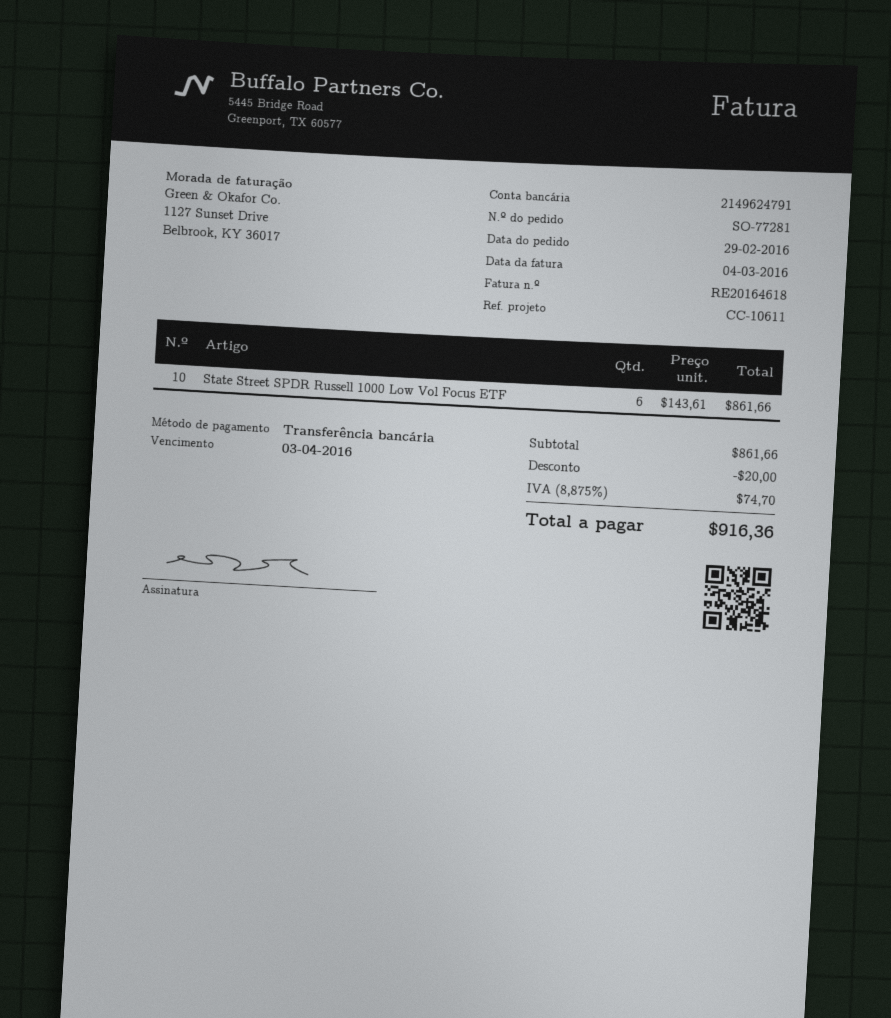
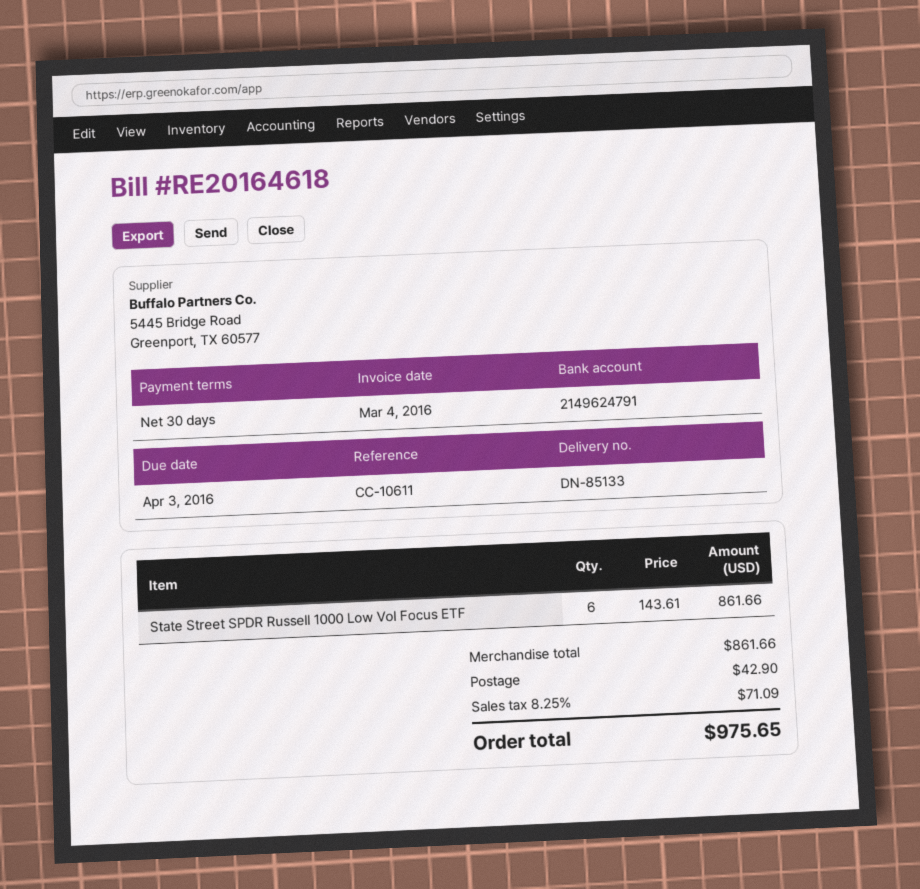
discount: 20.00 -> none
shipping: none -> 42.90
tax: 8.875% = 74.70 -> 8.25% = 71.09
total: 916.36 -> 975.65

